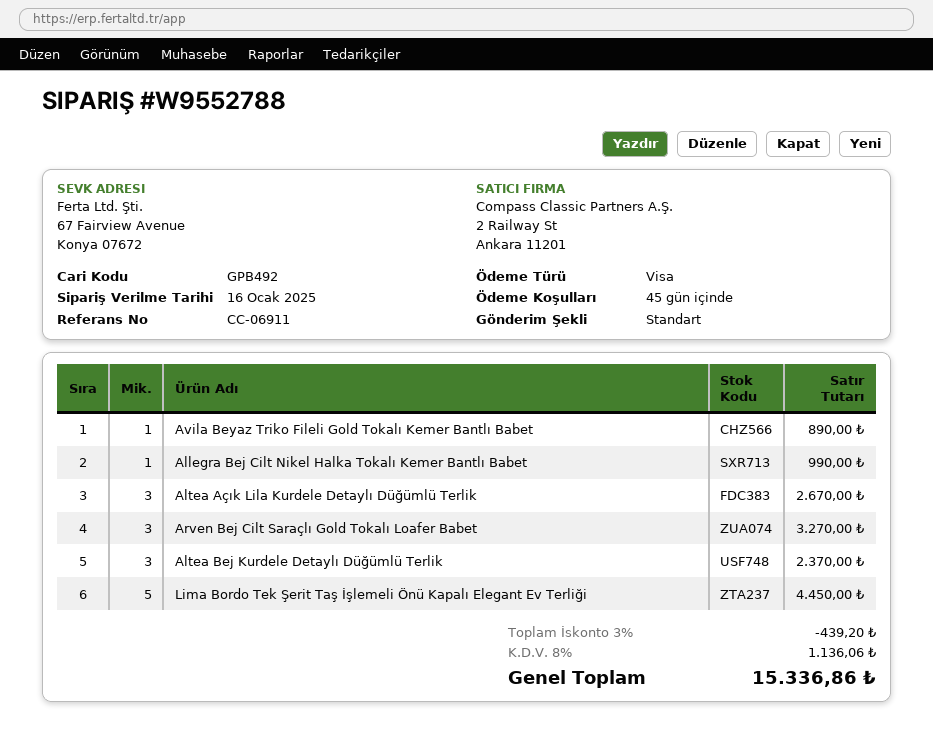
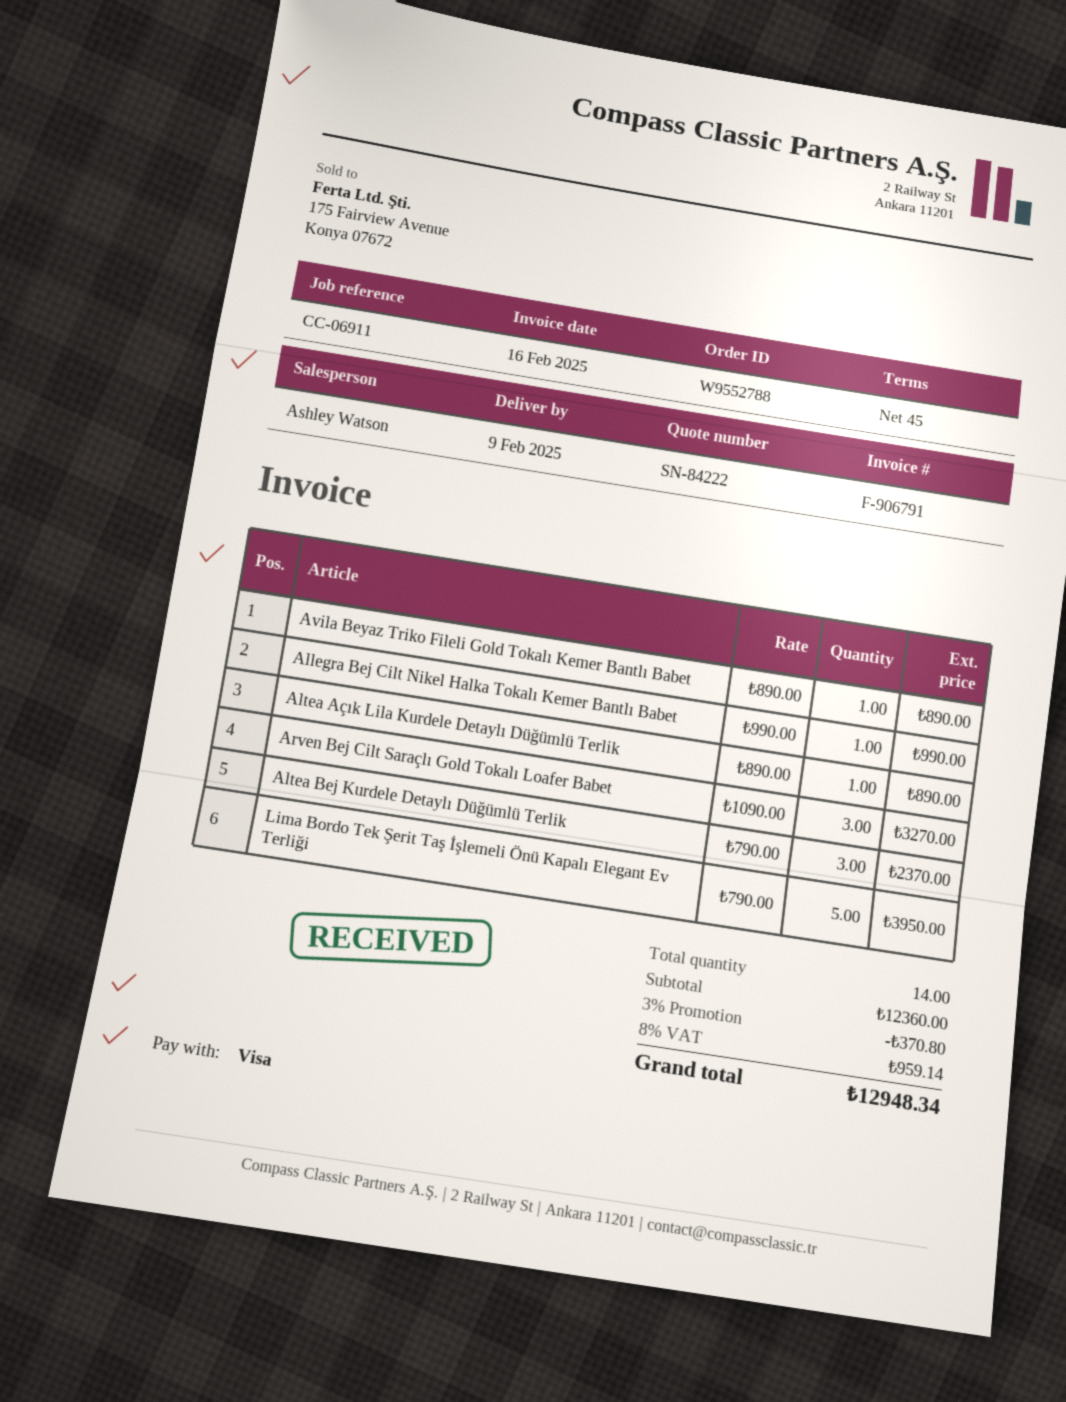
Altea Açık Lila Kurdele Detaylı Düğümlü Terlik: 3 for 2670.00 -> 1 for 890.00
Lima Bordo Tek Şerit Taş İşlemeli Önü Kapalı Elegant Ev Terliği: 5 for 4450.00 -> 5 for 3950.00
discount: 3% = 439.20 -> 3% = 370.80
tax: 8% = 1136.06 -> 8% = 959.14
total: 15336.86 -> 12948.34

